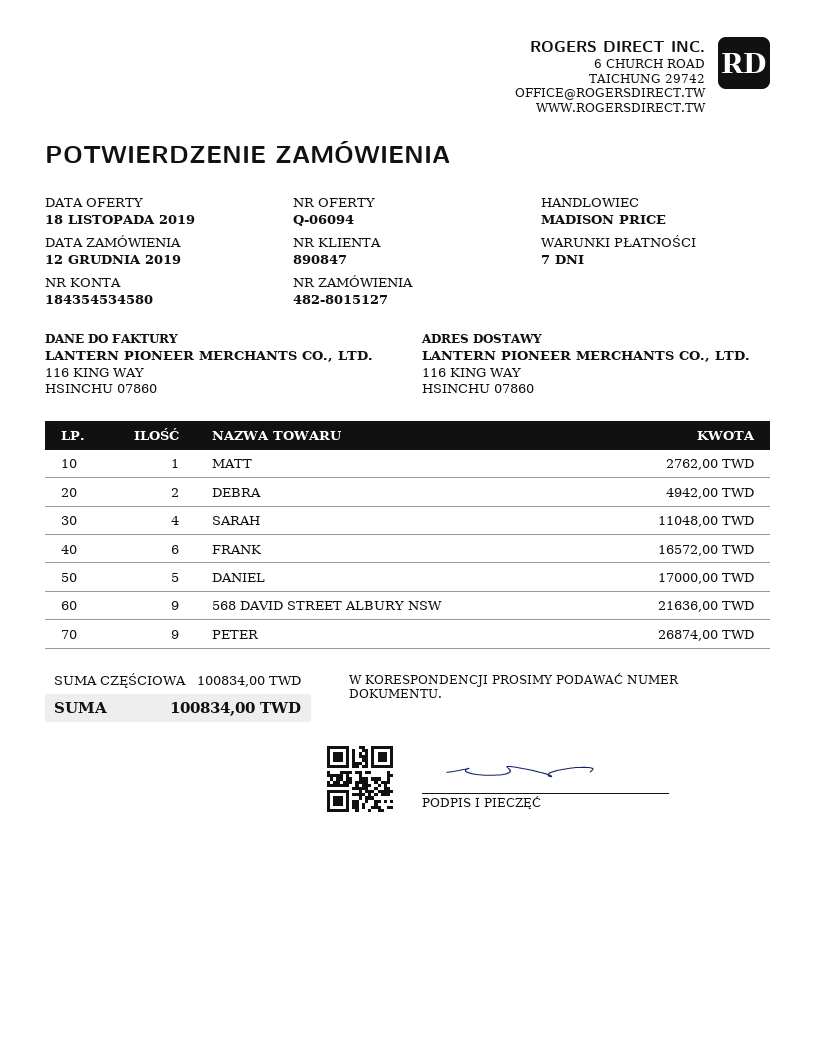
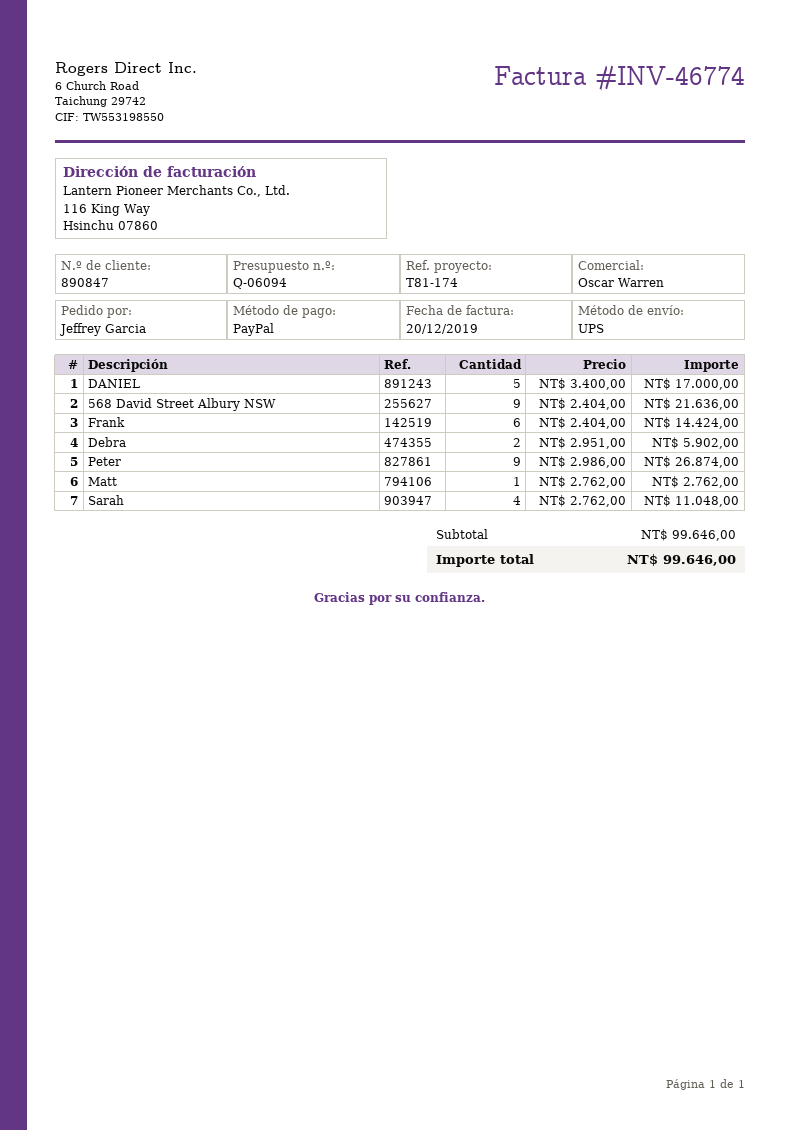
sales rep: MADISON PRICE -> Oscar Warren
DEBRA: 2 for 4942.00 -> 2 for 5902.00
FRANK: 6 for 16572.00 -> 6 for 14424.00
subtotal: 100834.00 -> 99646.00
total: 100834.00 -> 99646.00

